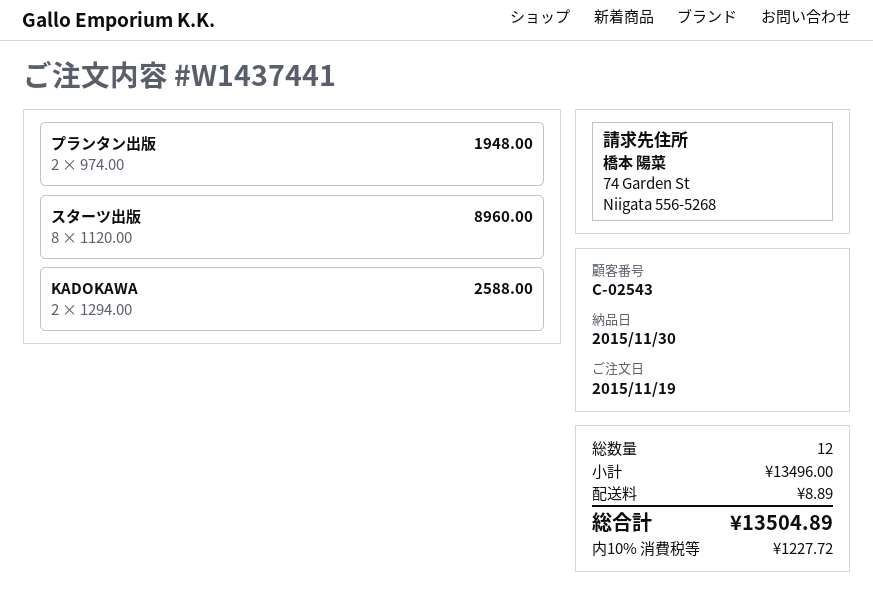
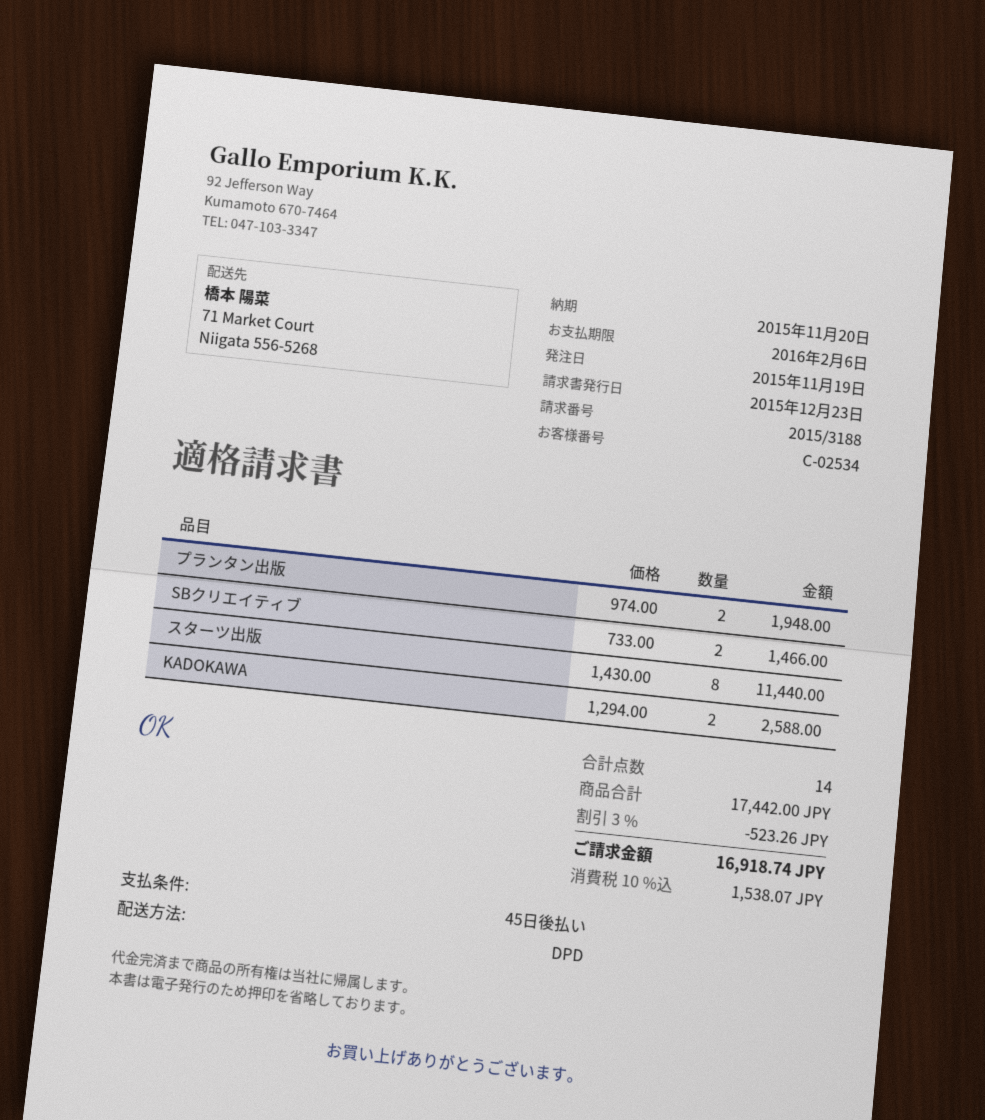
delivery date: 2015-11-30 -> 2015-11-20
customer number: C-02543 -> C-02534
スターツ出版: 8 x 1120.00 = 8960.00 -> 8 x 1430.00 = 11440.00
SBクリエイティブ: none -> 2 x 733.00 = 1466.00
total quantity: 12 -> 14
subtotal: 13496.00 -> 17442.00
discount: none -> 3% = 523.26
shipping: 8.89 -> none
tax: 10% = 1227.72 -> 10% = 1538.07
total: 13504.89 -> 16918.74

